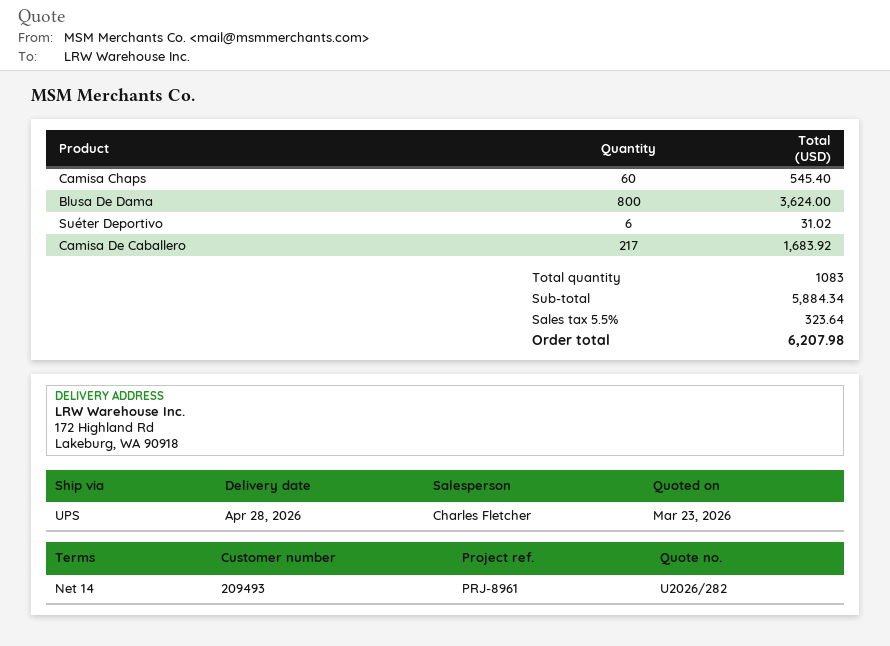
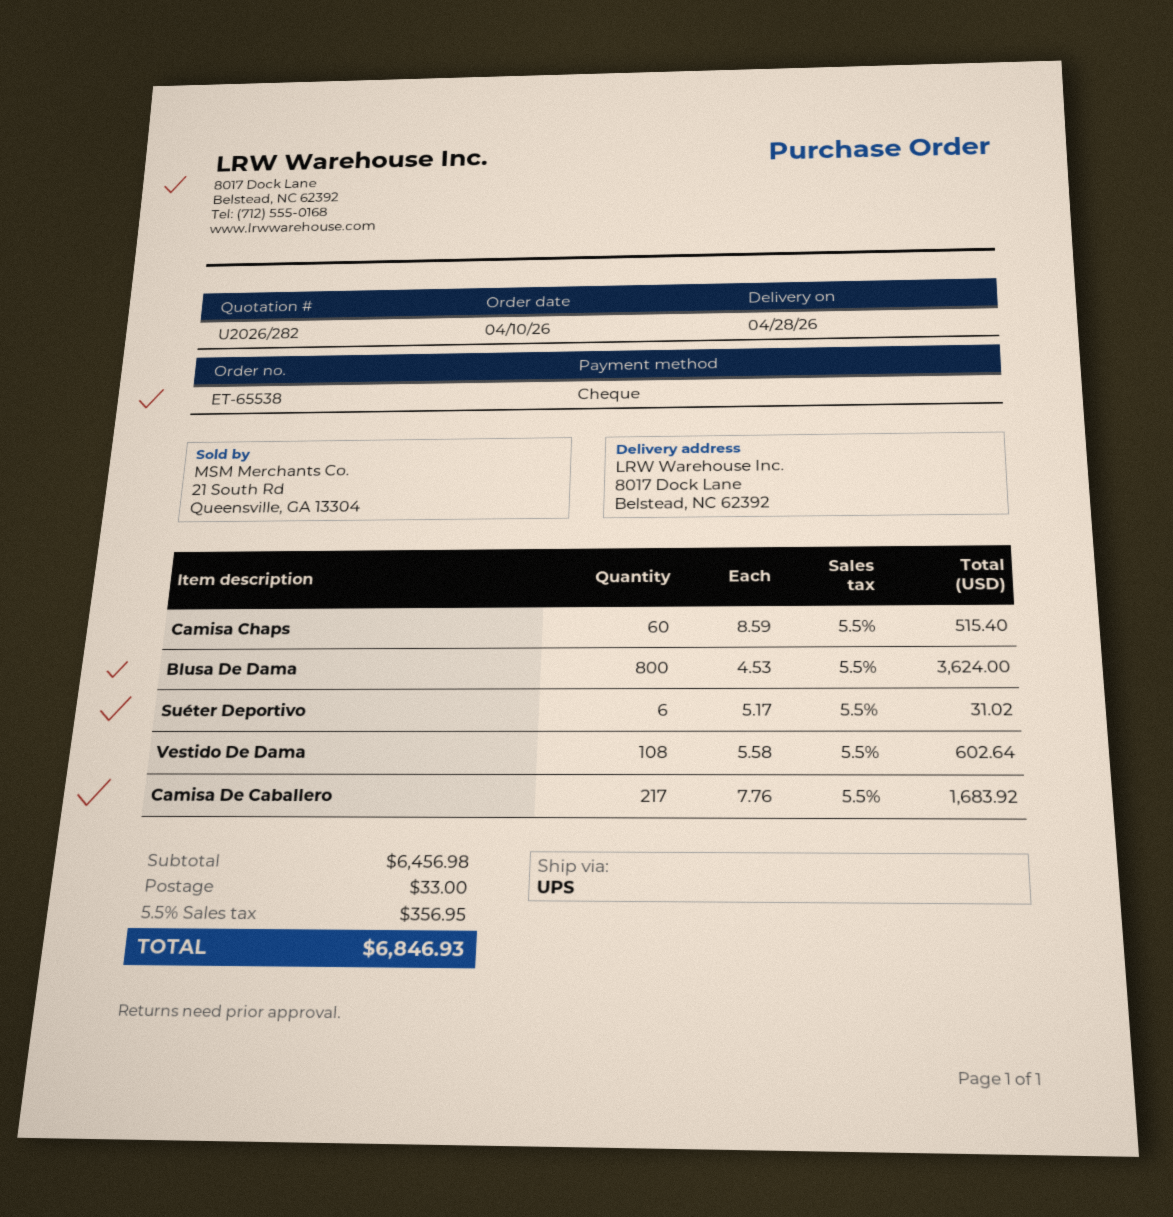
ship to: 172 Highland Rd, Lakeburg, WA 90918 -> 8017 Dock Lane, Belstead, NC 62392
Camisa Chaps: 60 for 545.40 -> 60 for 515.40
Vestido De Dama: none -> 108 for 602.64
subtotal: 5884.34 -> 6456.98
shipping: none -> 33.00
tax: 5.5% = 323.64 -> 5.5% = 356.95
total: 6207.98 -> 6846.93

